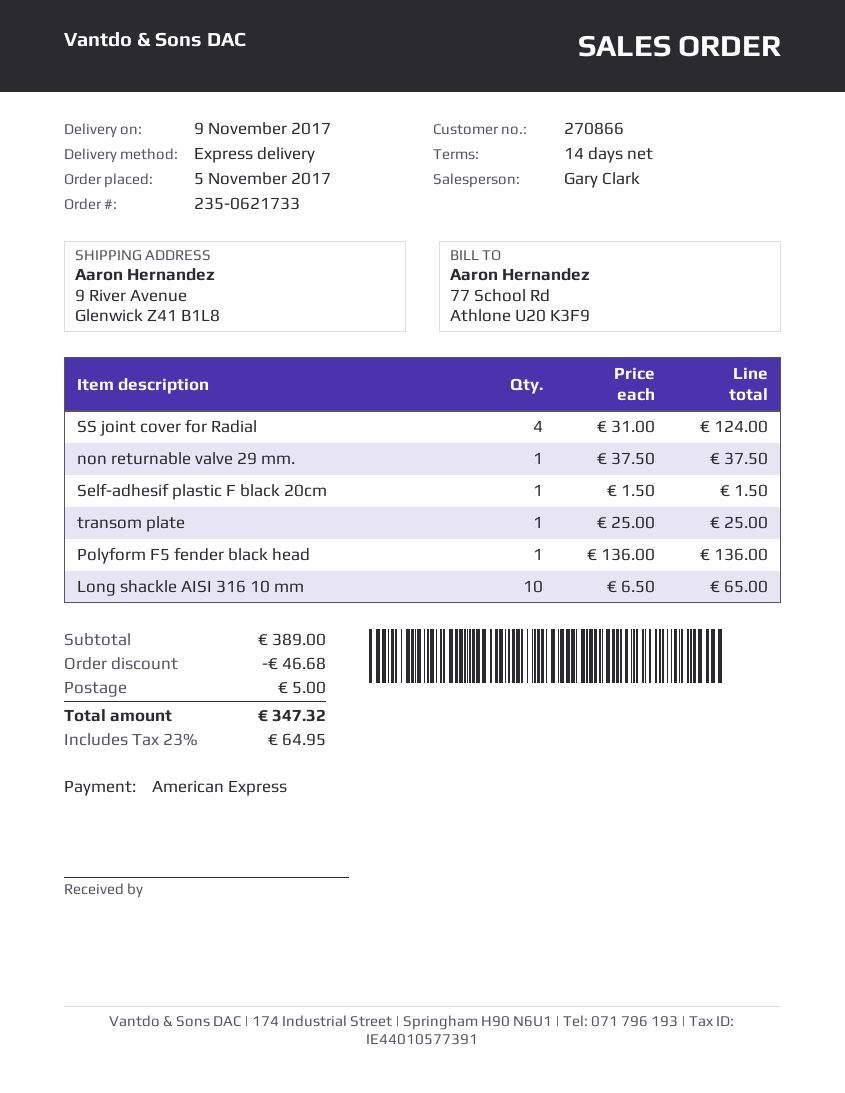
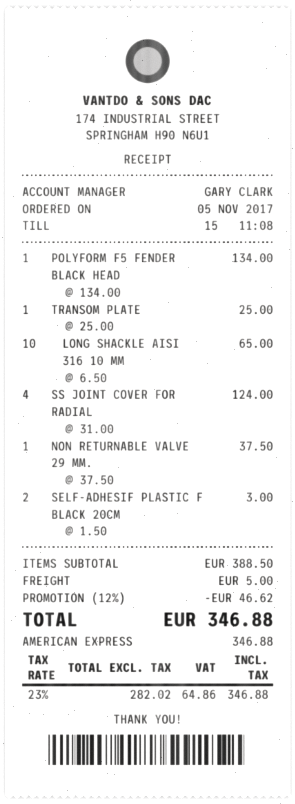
Self-adhesif plastic F black 20cm: 1 x 1.50 = 1.50 -> 2 x 1.50 = 3.00
Polyform F5 fender black head: 1 x 136.00 = 136.00 -> 1 x 134.00 = 134.00
subtotal: 389.00 -> 388.50
discount: 46.68 -> 46.62
tax: 23% = 64.95 -> 23% = 64.86
total: 347.32 -> 346.88

